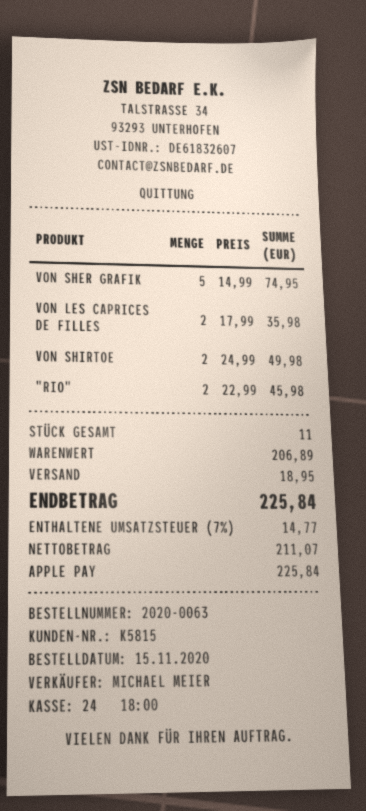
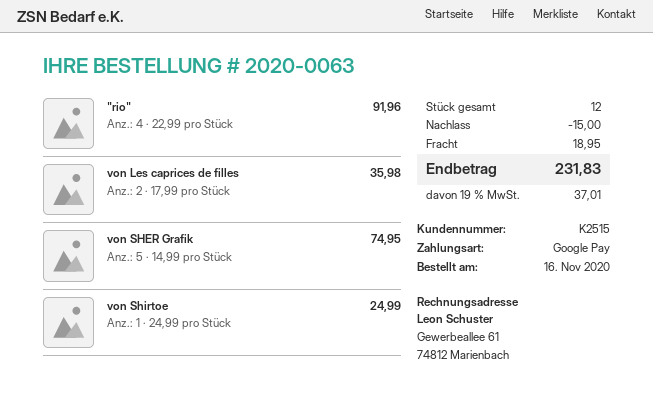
order date: 2020-11-15 -> 2020-11-16
customer number: K5815 -> K2515
payment method: Apple Pay -> Google Pay
VON SHIRTOE: 2 x 24.99 = 49.98 -> 1 x 24.99 = 24.99
"RIO": 2 x 22.99 = 45.98 -> 4 x 22.99 = 91.96
total quantity: 11 -> 12
discount: none -> 15.00
tax: 7% = 14.77 -> 19% = 37.01
total: 225.84 -> 231.83

